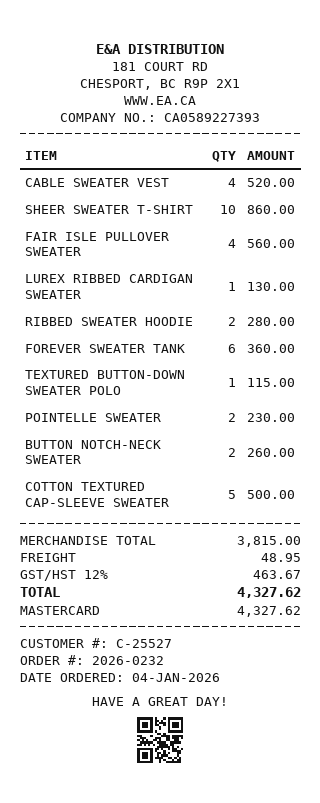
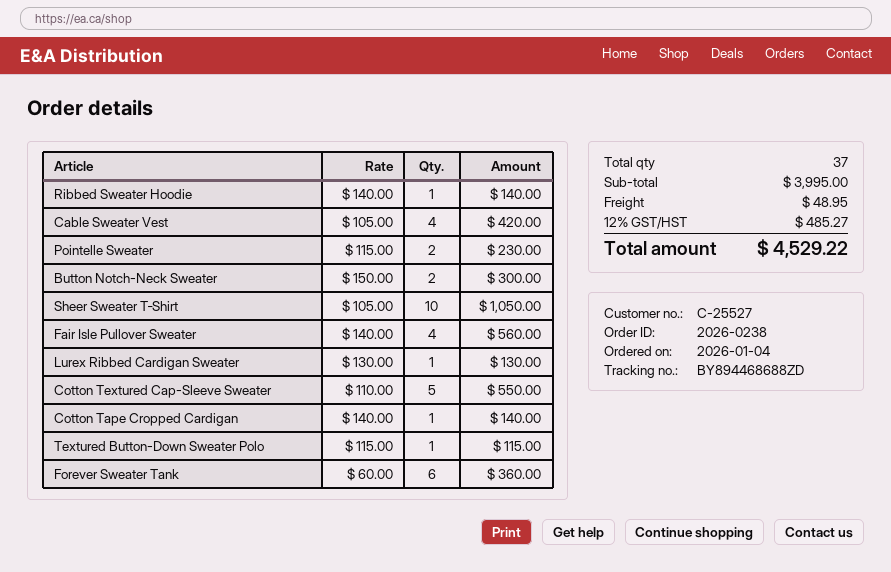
order number: 2026-0232 -> 2026-0238
CABLE SWEATER VEST: 4 for 520.00 -> 4 for 420.00
SHEER SWEATER T‑SHIRT: 10 for 860.00 -> 10 for 1050.00
RIBBED SWEATER HOODIE: 2 for 280.00 -> 1 for 140.00
BUTTON NOTCH-NECK SWEATER: 2 for 260.00 -> 2 for 300.00
COTTON TEXTURED CAP-SLEEVE SWEATER: 5 for 500.00 -> 5 for 550.00
Cotton Tape Cropped Cardigan: none -> 1 for 140.00
subtotal: 3815.00 -> 3995.00
tax: 12% = 463.67 -> 12% = 485.27
total: 4327.62 -> 4529.22

